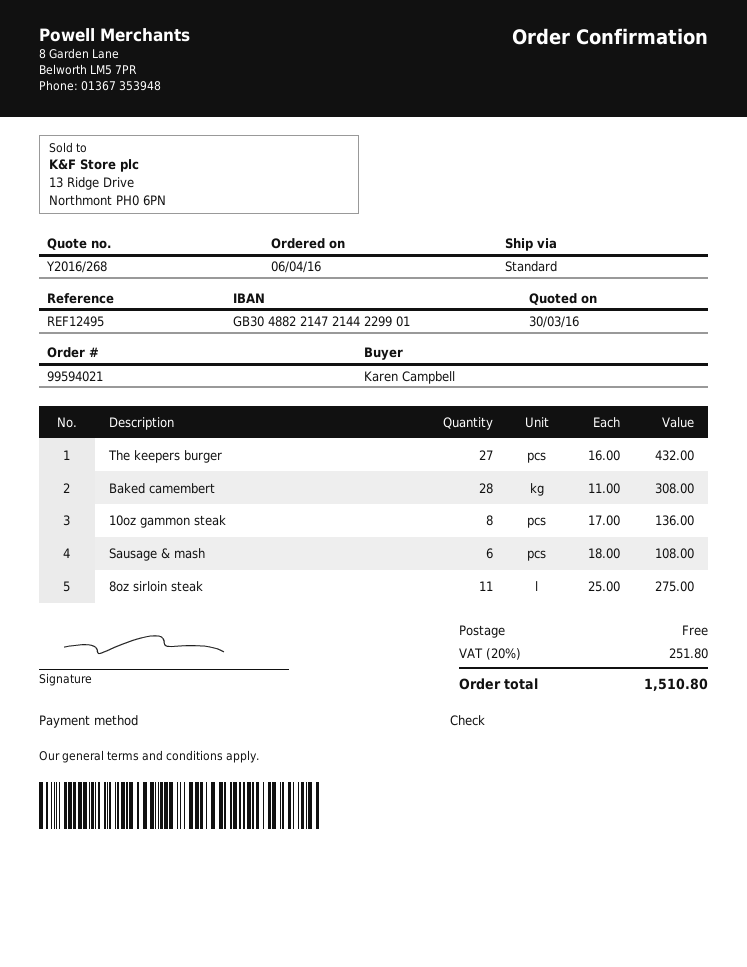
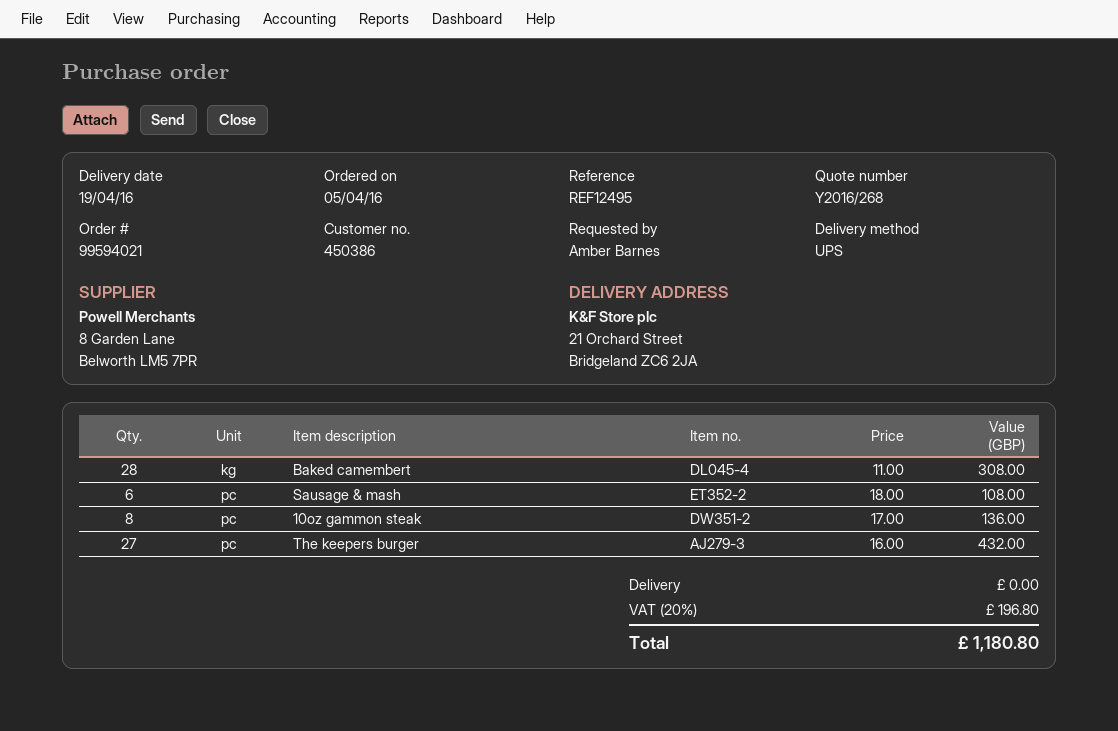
order date: 2016-04-06 -> 2016-04-05
ordered by: Karen Campbell -> Amber Barnes
shipping method: standard -> UPS
8oz sirloin steak: 11 x 25.00 = 275.00 -> none
tax: 20% = 251.80 -> 20% = 196.80
total: 1510.80 -> 1180.80

